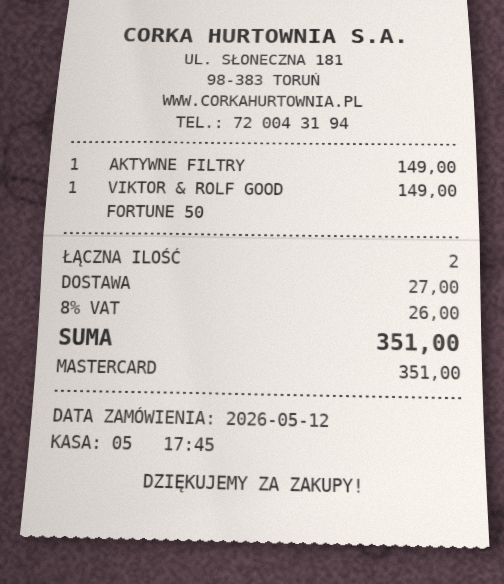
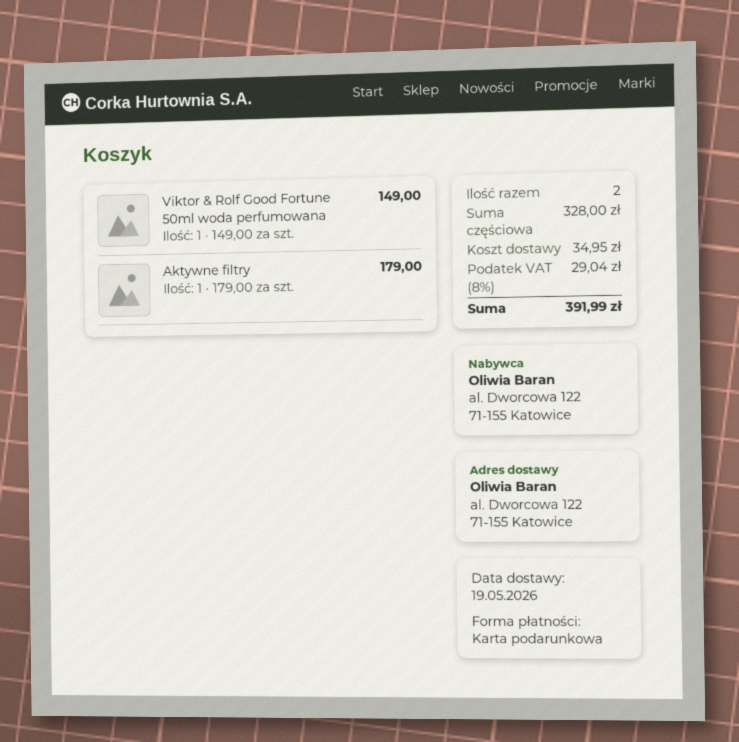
payment method: Mastercard -> gift card
AKTYWNE FILTRY: 1 x 149.00 = 149.00 -> 1 x 179.00 = 179.00
shipping: 27.00 -> 34.95
tax: 8% = 26.00 -> 8% = 29.04
total: 351.00 -> 391.99

